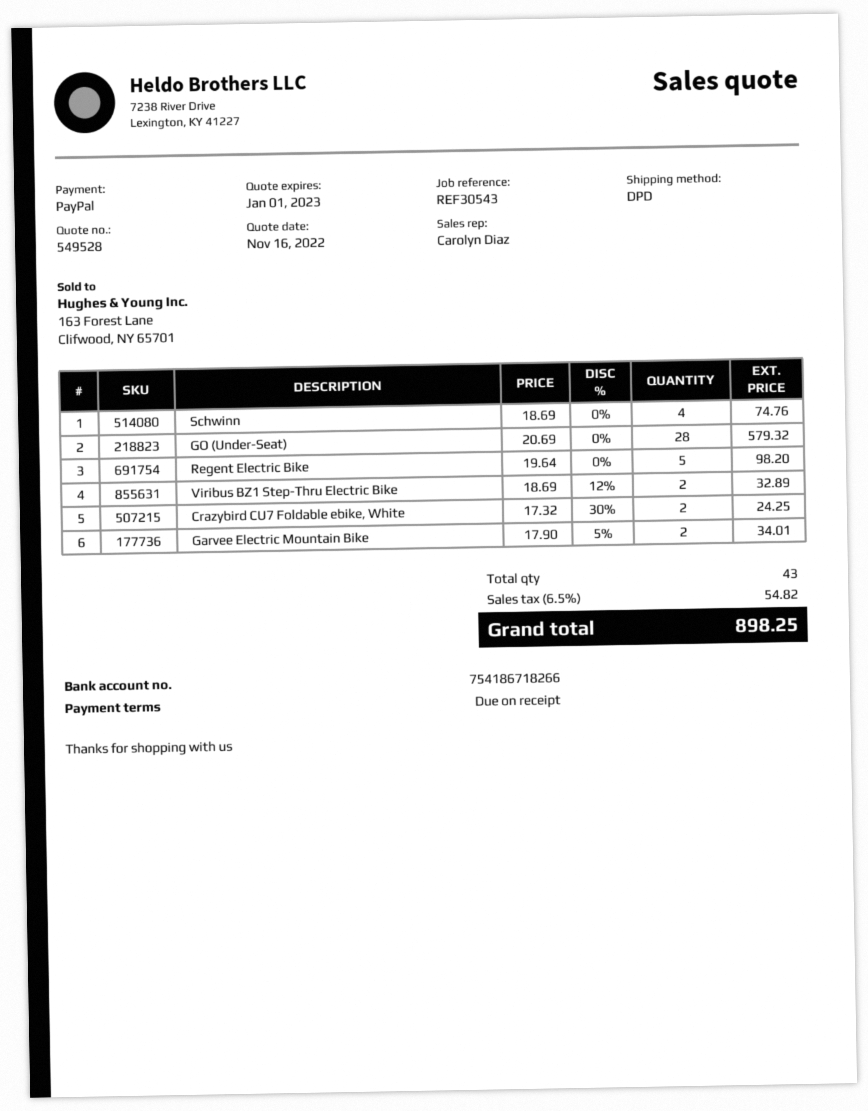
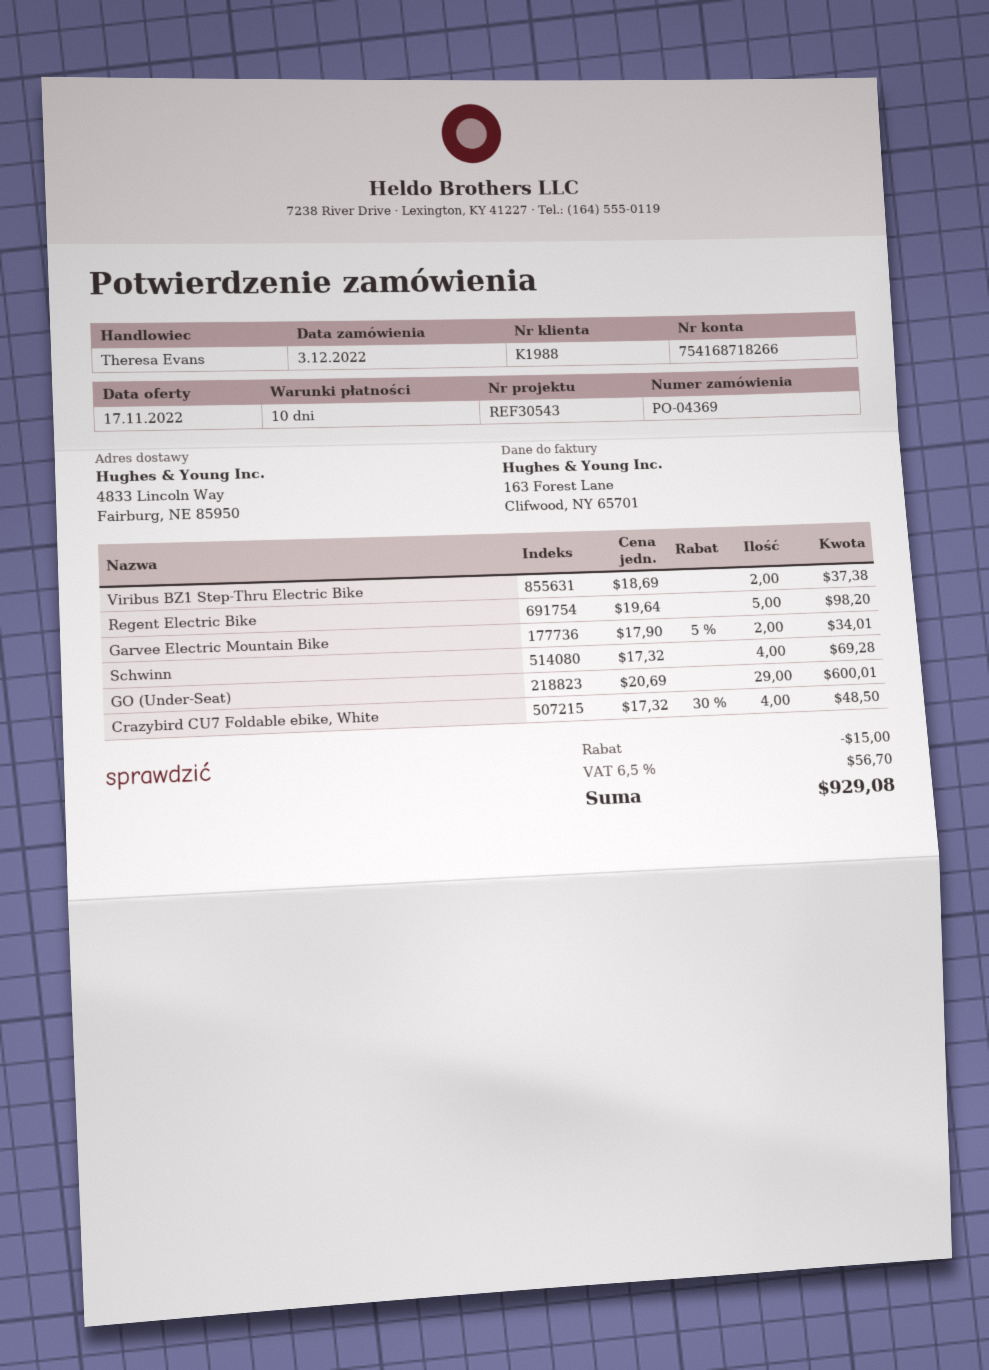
quote date: 2022-11-16 -> 2022-11-17
payment terms: on receipt -> 10 days
sales rep: Carolyn Diaz -> Theresa Evans
bank account: 754186718266 -> 754168718266
Schwinn: 4 x 18.69 = 74.76 -> 4 x 17.32 = 69.28
GO (Under-Seat): 28 x 20.69 = 579.32 -> 29 x 20.69 = 600.01
Viribus BZ1 Step-Thru Electric Bike: 2 x 18.69 - 12% = 32.89 -> 2 x 18.69 = 37.38
Crazybird CU7 Foldable ebike, White: 2 x 17.32 - 30% = 24.25 -> 4 x 17.32 - 30% = 48.50
discount: none -> 15.00
tax: 6.5% = 54.82 -> 6.5% = 56.70
total: 898.25 -> 929.08

